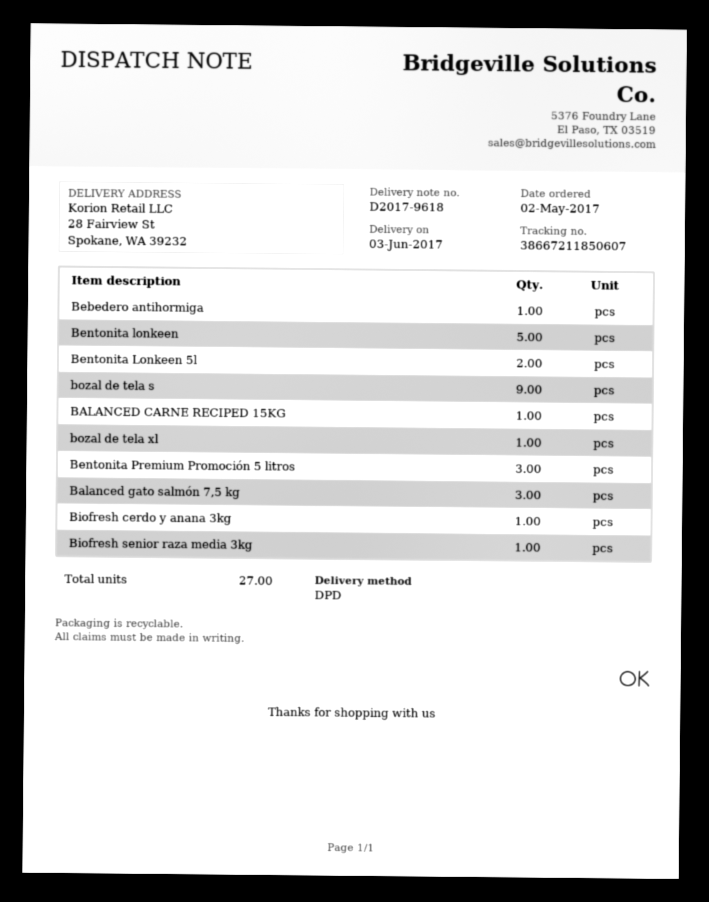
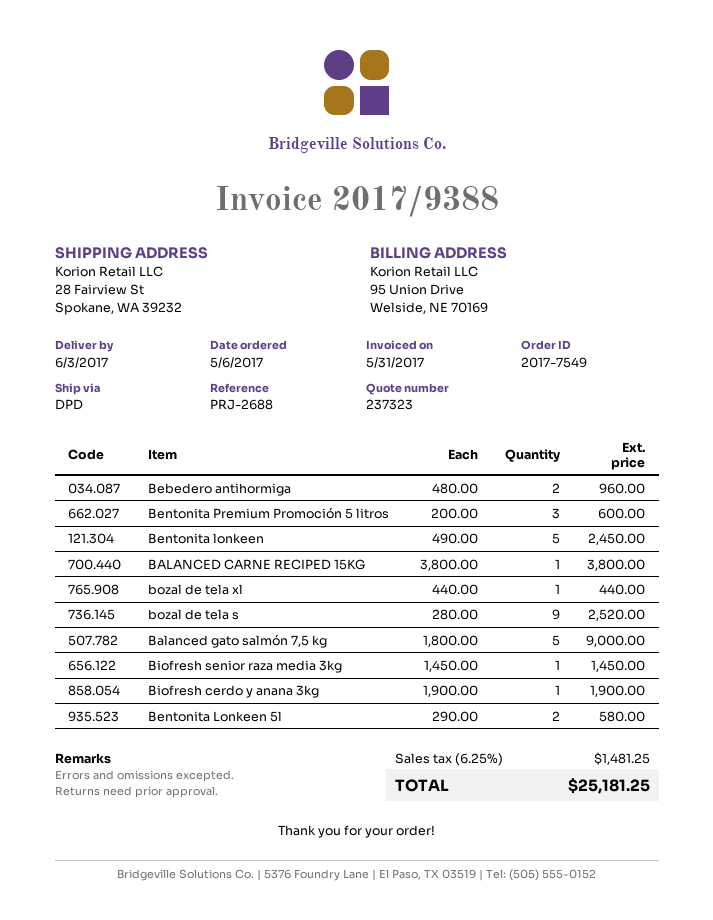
order date: 2017-05-02 -> 2017-05-06
Bebedero antihormiga: 1 -> 2
Balanced gato salmón 7,5 kg: 3 -> 5

